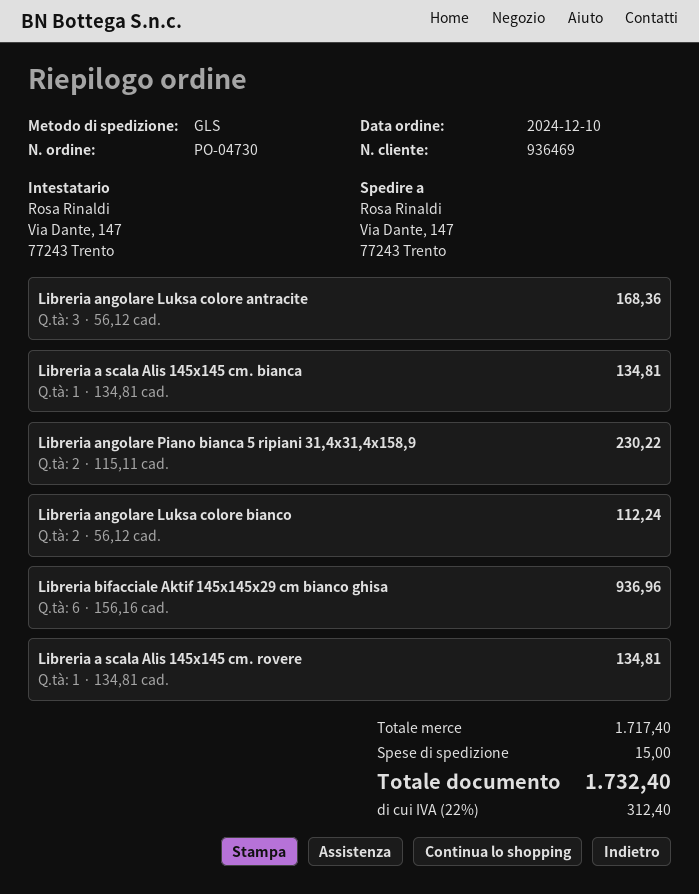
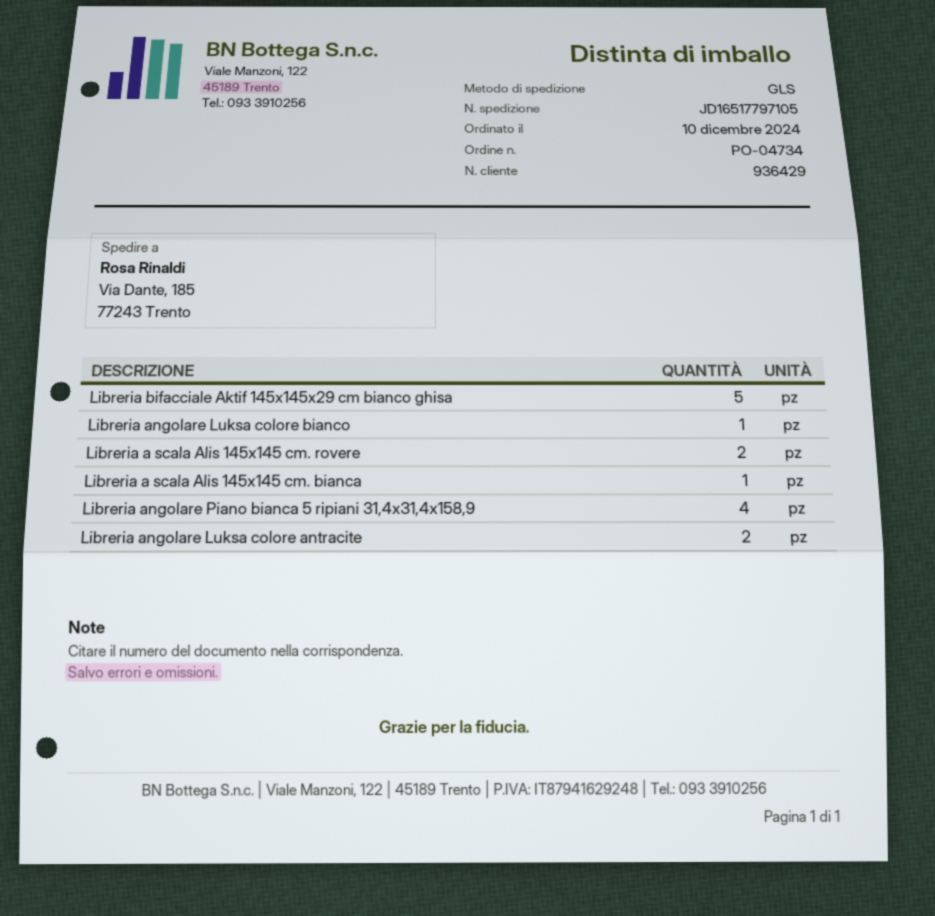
order number: PO-04730 -> PO-04734
customer number: 936469 -> 936429
ship to: Via Dante, 147, 77243 Trento -> Via Dante, 185, 77243 Trento
Libreria angolare Luksa colore antracite: 3 -> 2
Libreria angolare Piano bianca 5 ripiani 31,4x31,4x158,9: 2 -> 4
Libreria angolare Luksa colore bianco: 2 -> 1
Libreria bifacciale Aktif 145x145x29 cm bianco ghisa: 6 -> 5
Libreria a scala Alis 145x145 cm. rovere: 1 -> 2

